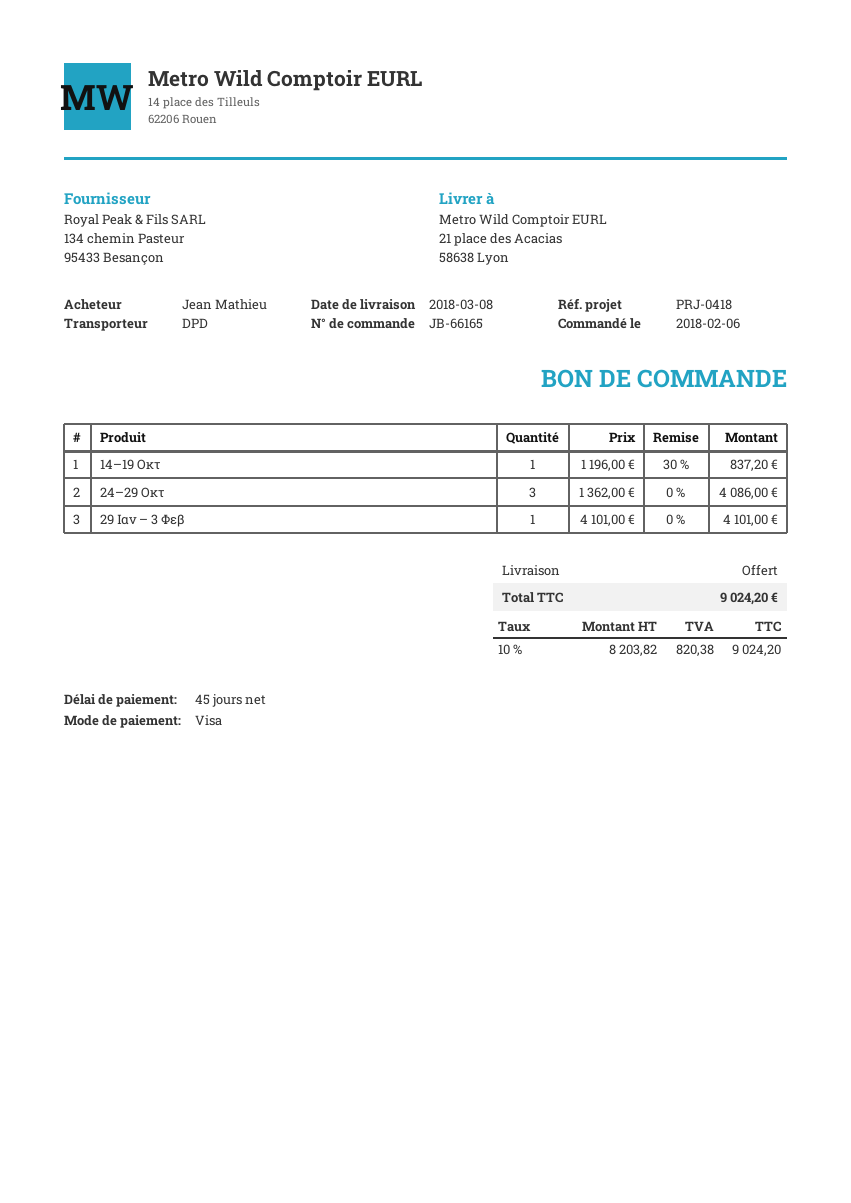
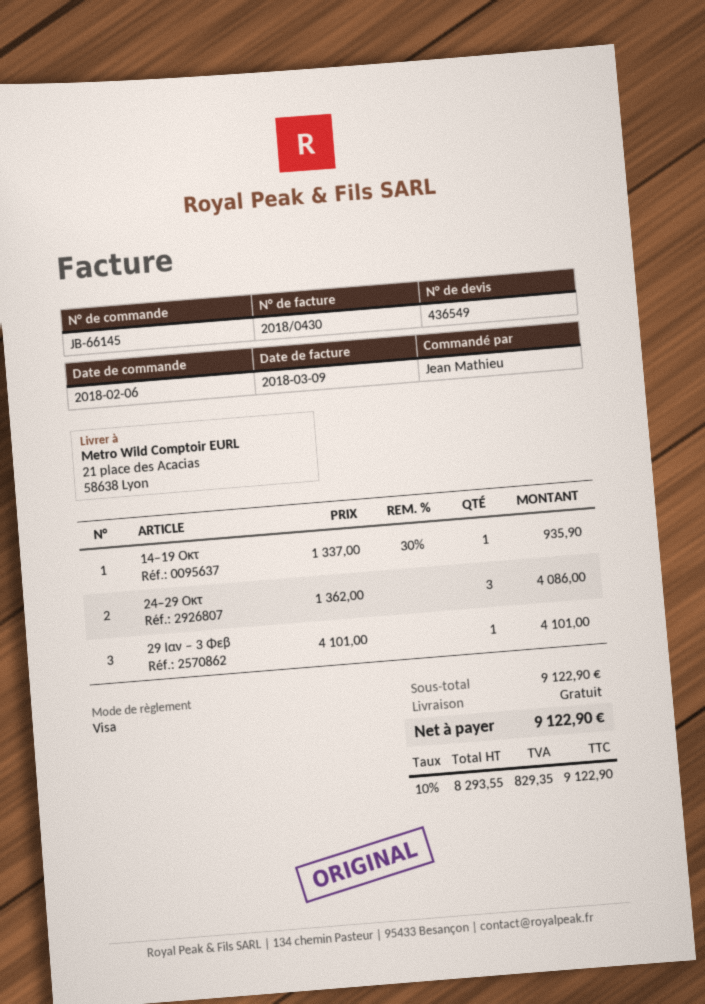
order number: JB-66165 -> JB-66145
14–19 Οκτ: 1 x 1196.00 - 30% = 837.20 -> 1 x 1337.00 - 30% = 935.90
net: 8203.82 -> 8293.55
tax: 10% = 820.38 -> 10% = 829.35
total: 9024.20 -> 9122.90

